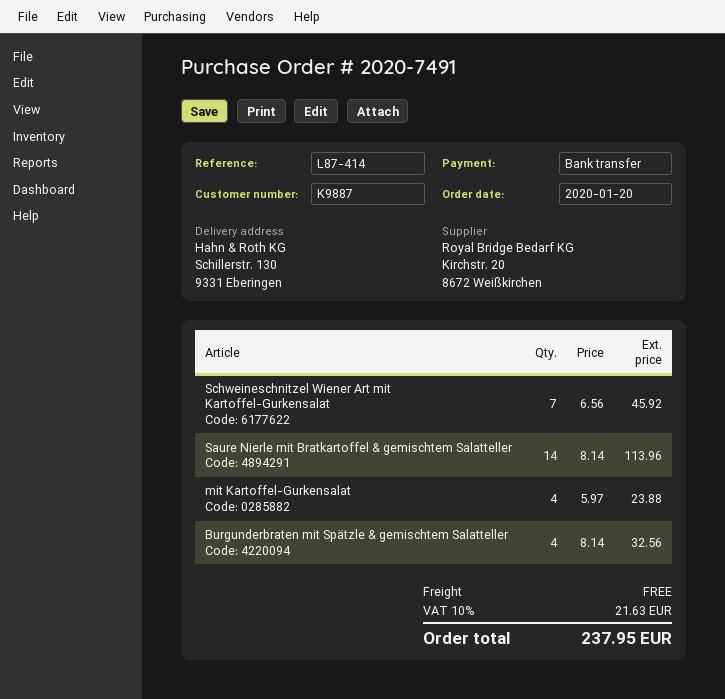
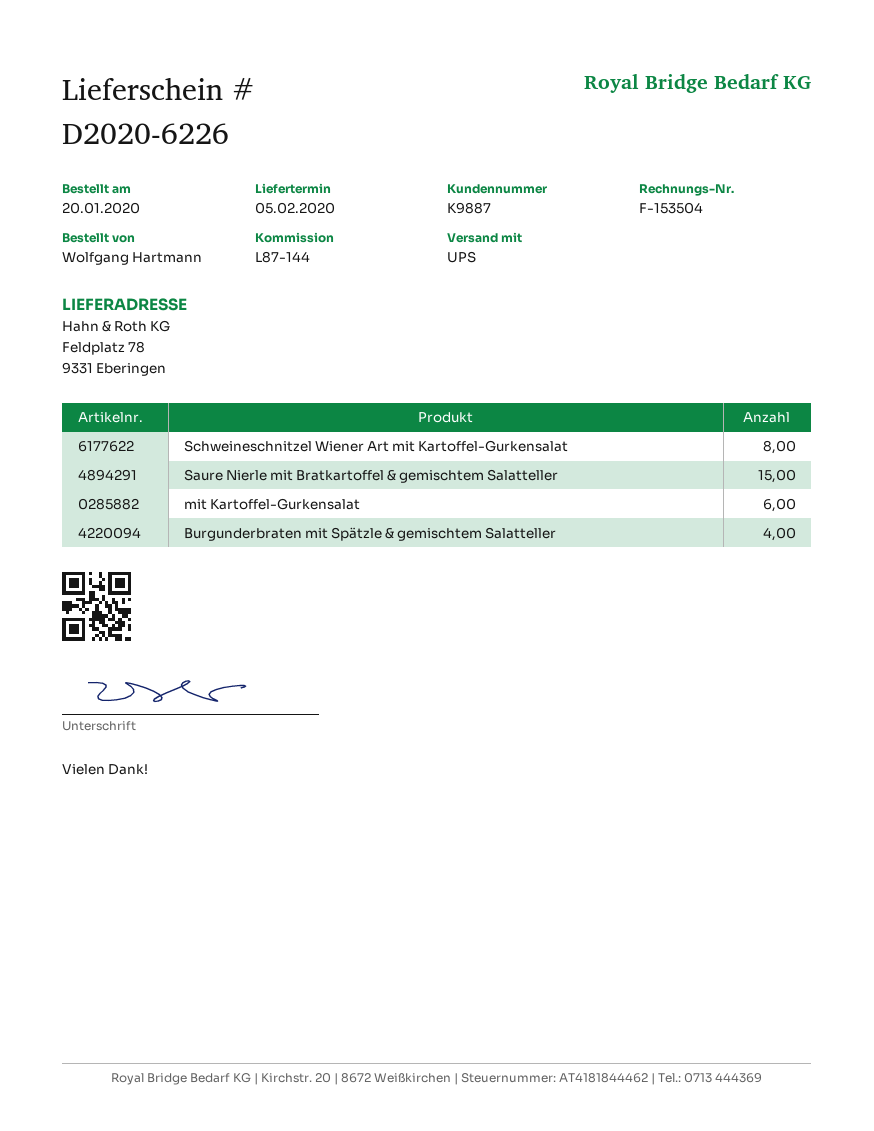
reference: L87-414 -> L87-144
ship to: Schillerstr. 130, 9331 Eberingen -> Feldplatz 78, 9331 Eberingen
Schweineschnitzel Wiener Art mit Kartoffel-Gurkensalat: 7 -> 8
Saure Nierle mit Bratkartoffel & gemischtem Salatteller: 14 -> 15
mit Kartoffel-Gurkensalat: 4 -> 6

